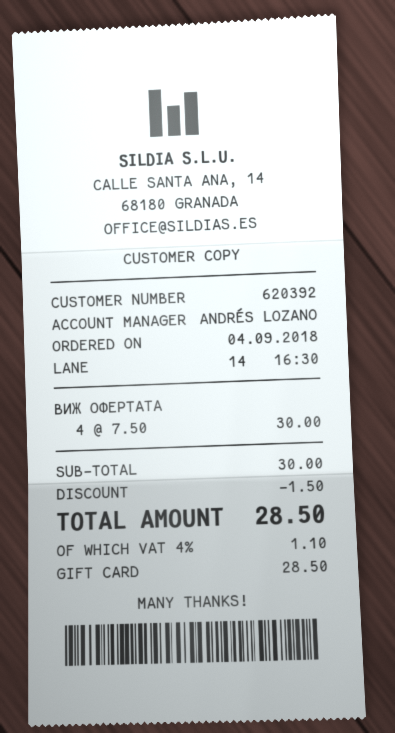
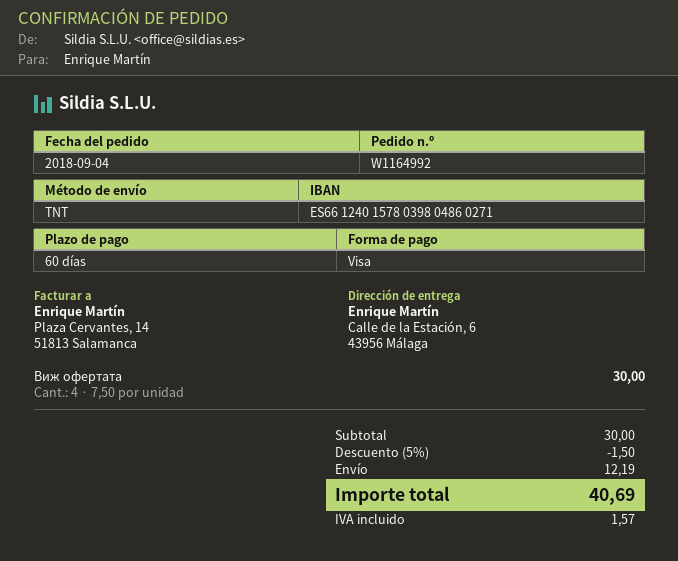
payment method: gift card -> Visa
shipping: none -> 12.19
tax: 1.10 -> 1.57
total: 28.50 -> 40.69

